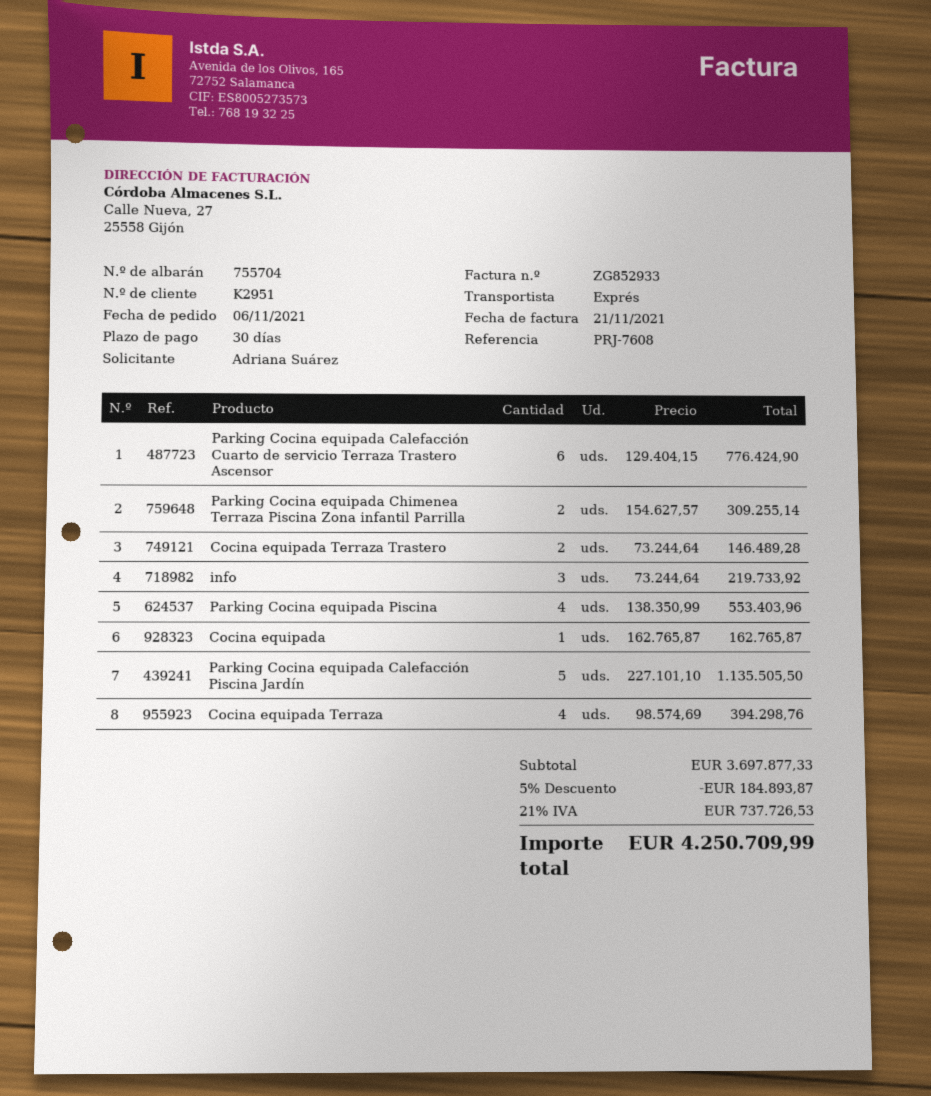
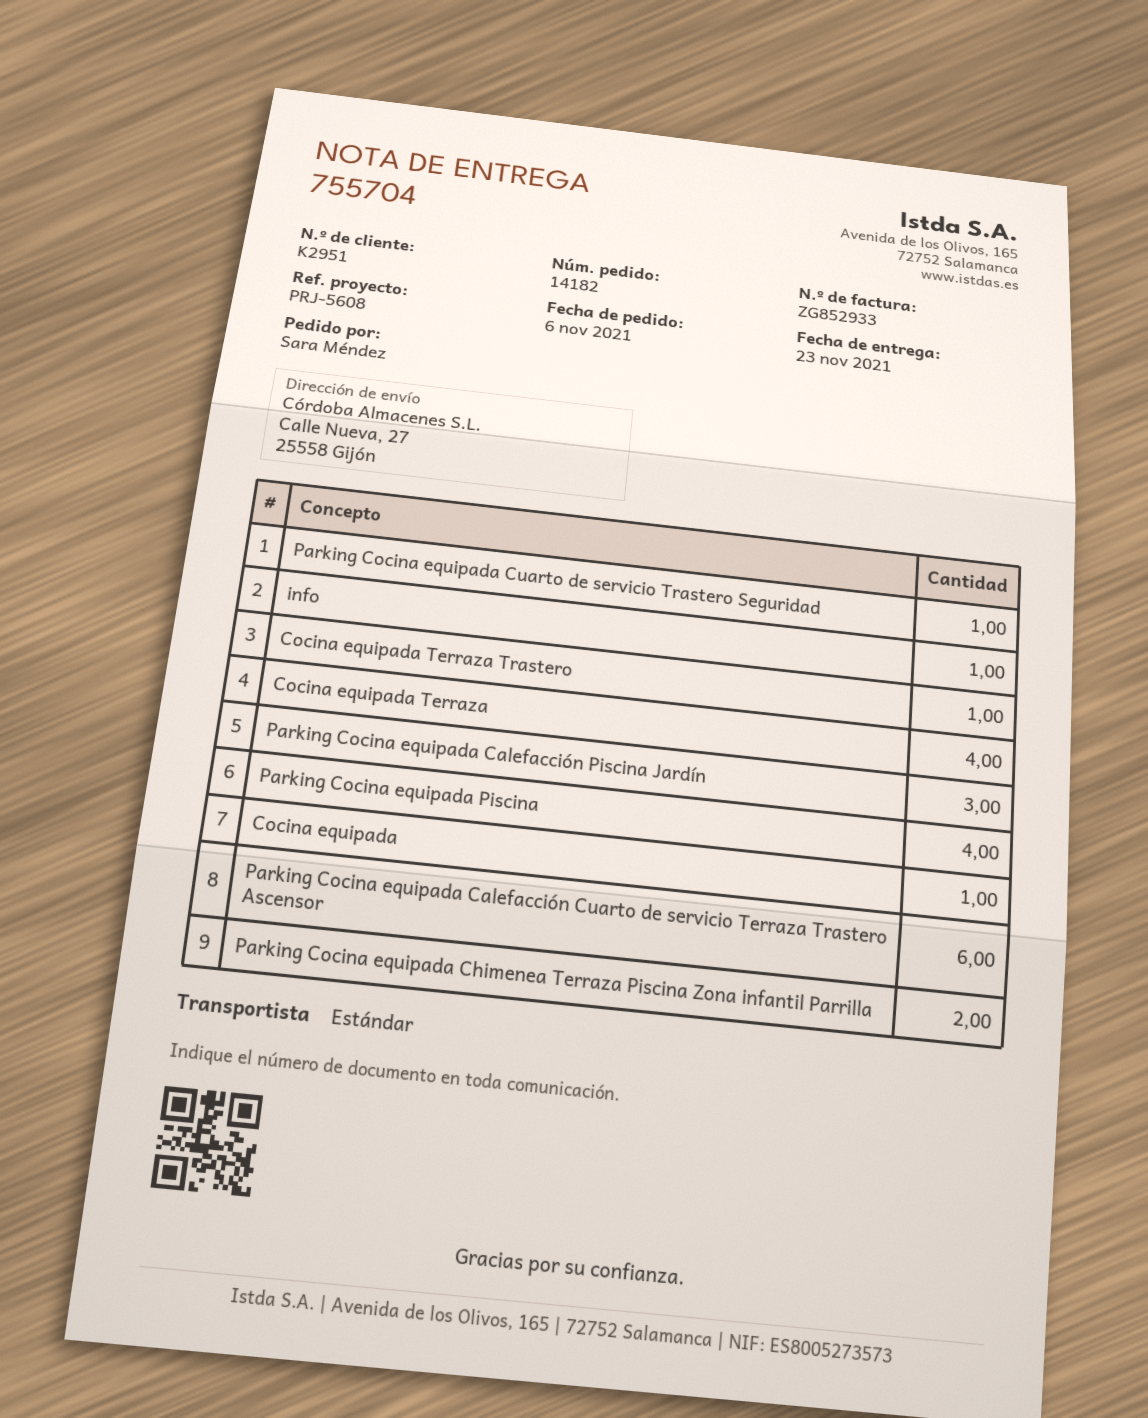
reference: PRJ-7608 -> PRJ-5608
ordered by: Adriana Suárez -> Sara Méndez
shipping method: express -> standard
Cocina equipada Terraza Trastero: 2 -> 1
info: 3 -> 1
Parking Cocina equipada Calefacción Piscina Jardín: 5 -> 3
Parking Cocina equipada Cuarto de servicio Trastero Seguridad: none -> 1

